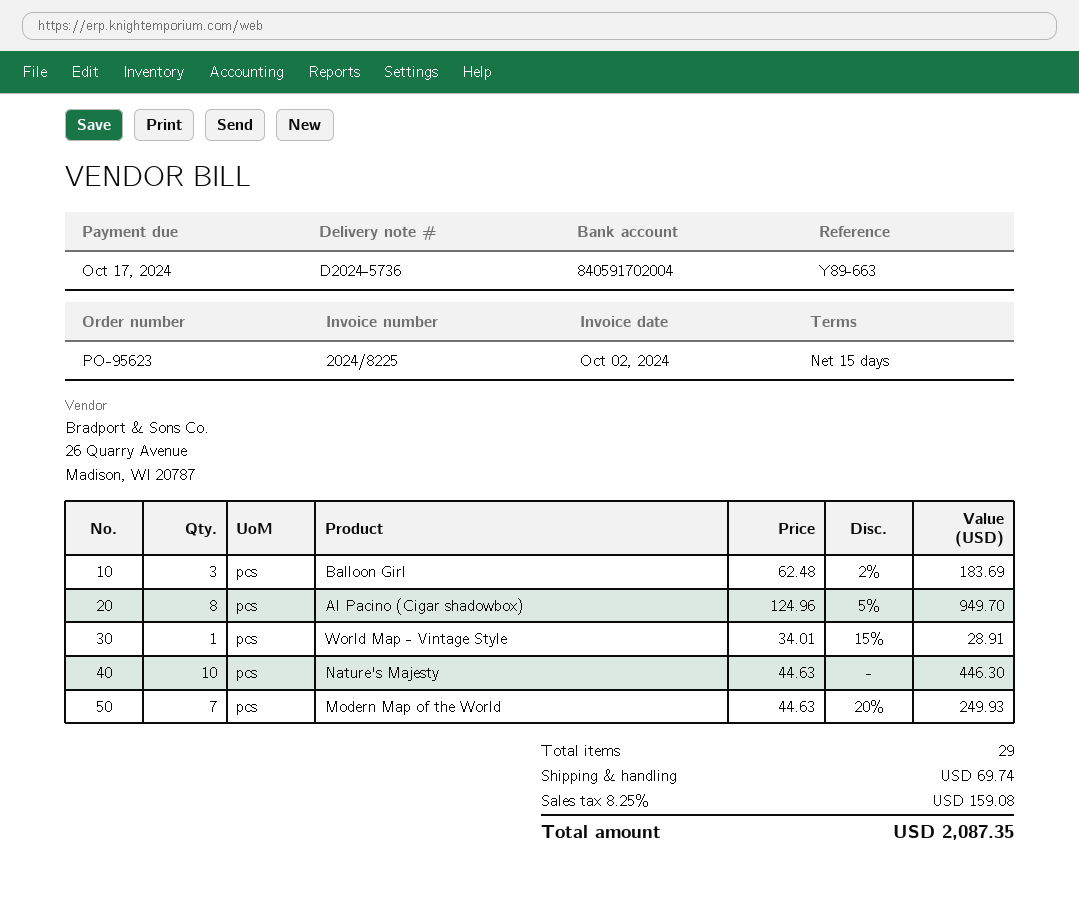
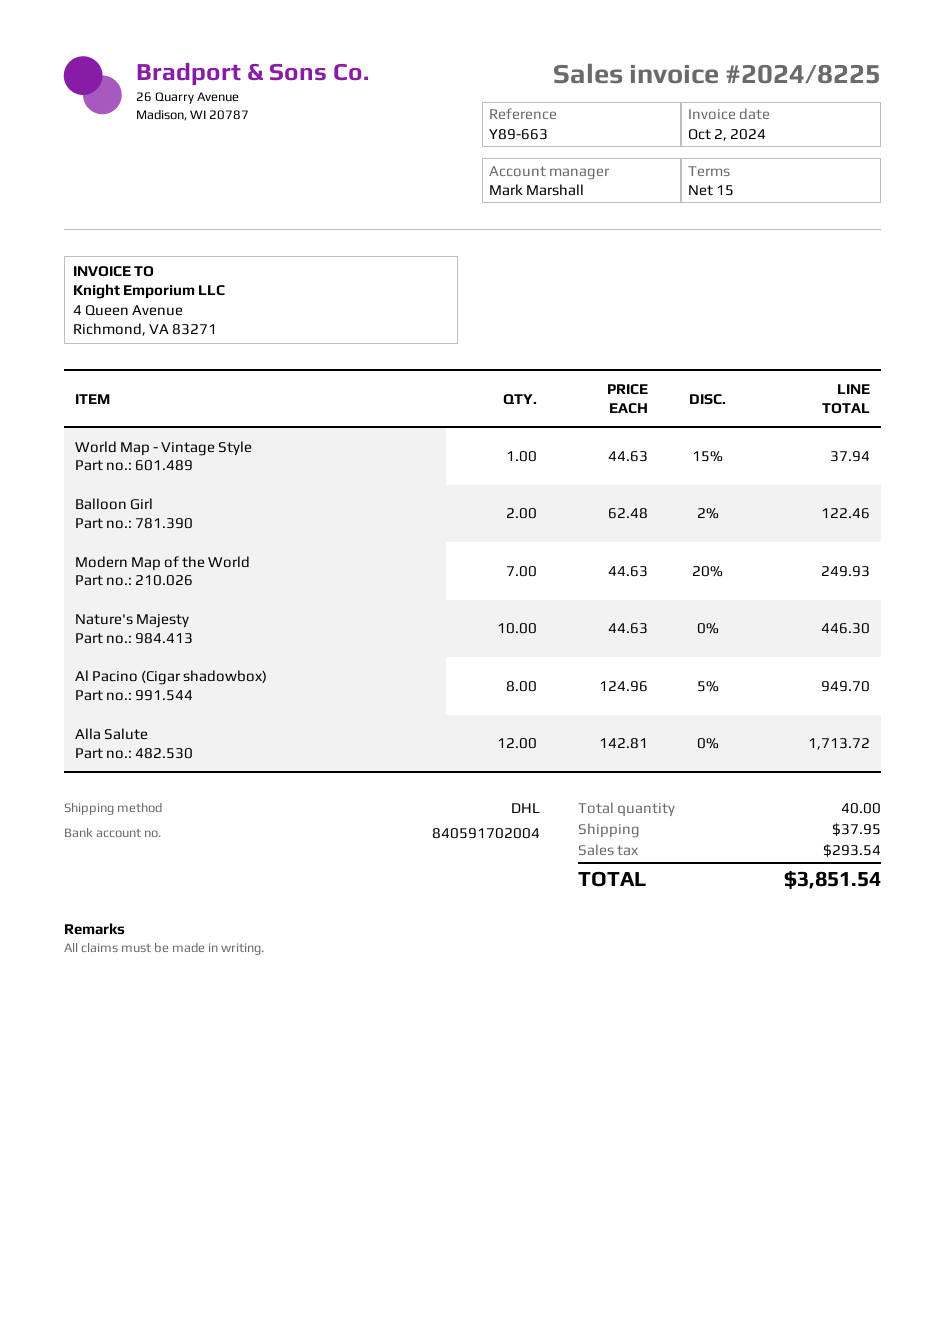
Balloon Girl: 3 x 62.48 - 2% = 183.69 -> 2 x 62.48 - 2% = 122.46
World Map - Vintage Style: 1 x 34.01 - 15% = 28.91 -> 1 x 44.63 - 15% = 37.94
Alla Salute: none -> 12 x 142.81 = 1713.72
total quantity: 29 -> 40
shipping: 69.74 -> 37.95
tax: 159.08 -> 293.54
total: 2087.35 -> 3851.54

